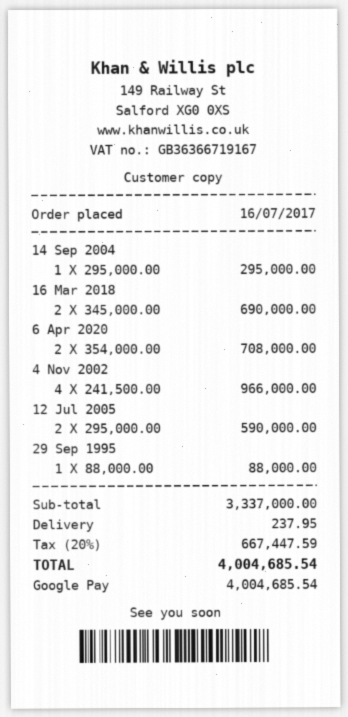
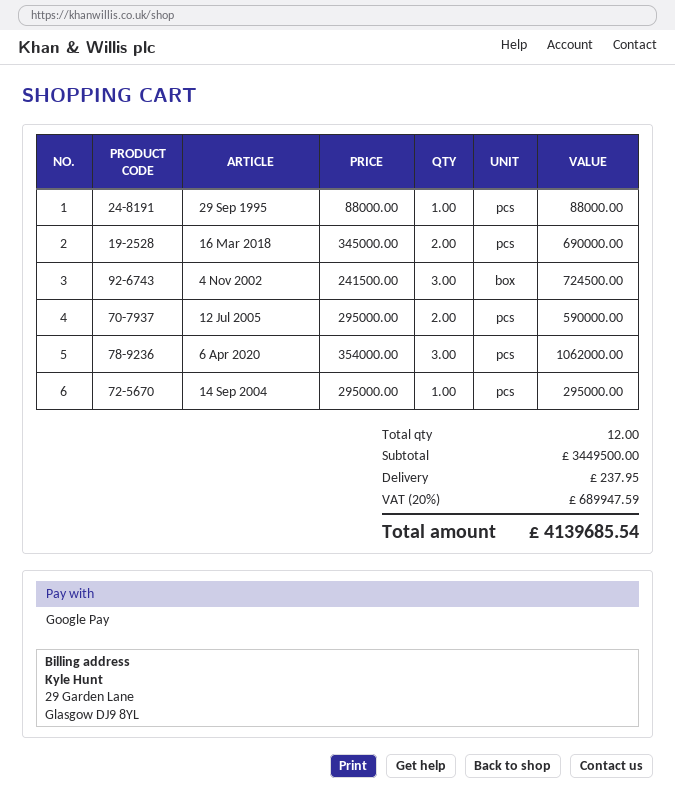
6 Apr 2020: 2 x 354000.00 = 708000.00 -> 3 x 354000.00 = 1062000.00
4 Nov 2002: 4 x 241500.00 = 966000.00 -> 3 x 241500.00 = 724500.00
subtotal: 3337000.00 -> 3449500.00
tax: 20% = 667447.59 -> 20% = 689947.59
total: 4004685.54 -> 4139685.54

